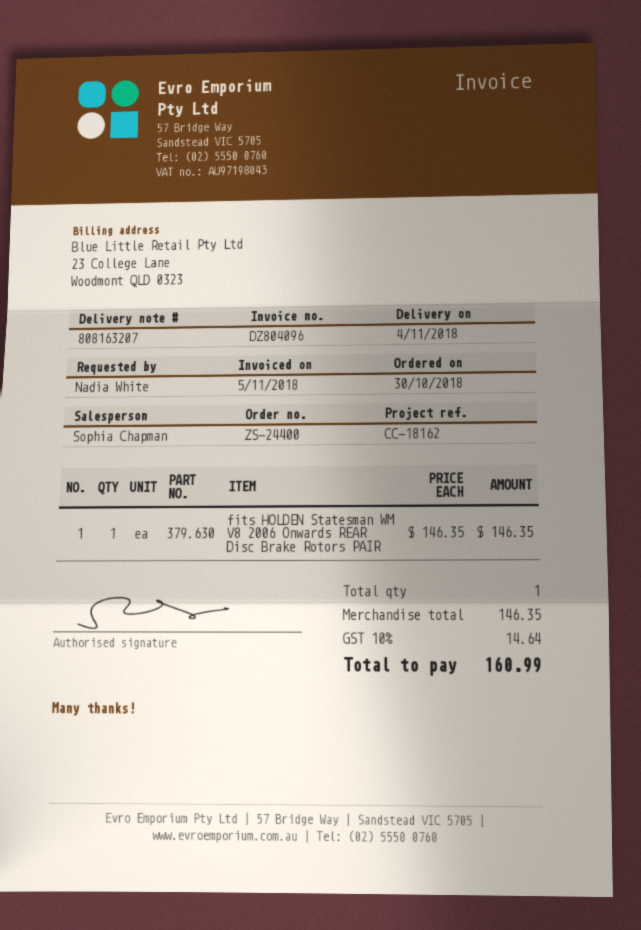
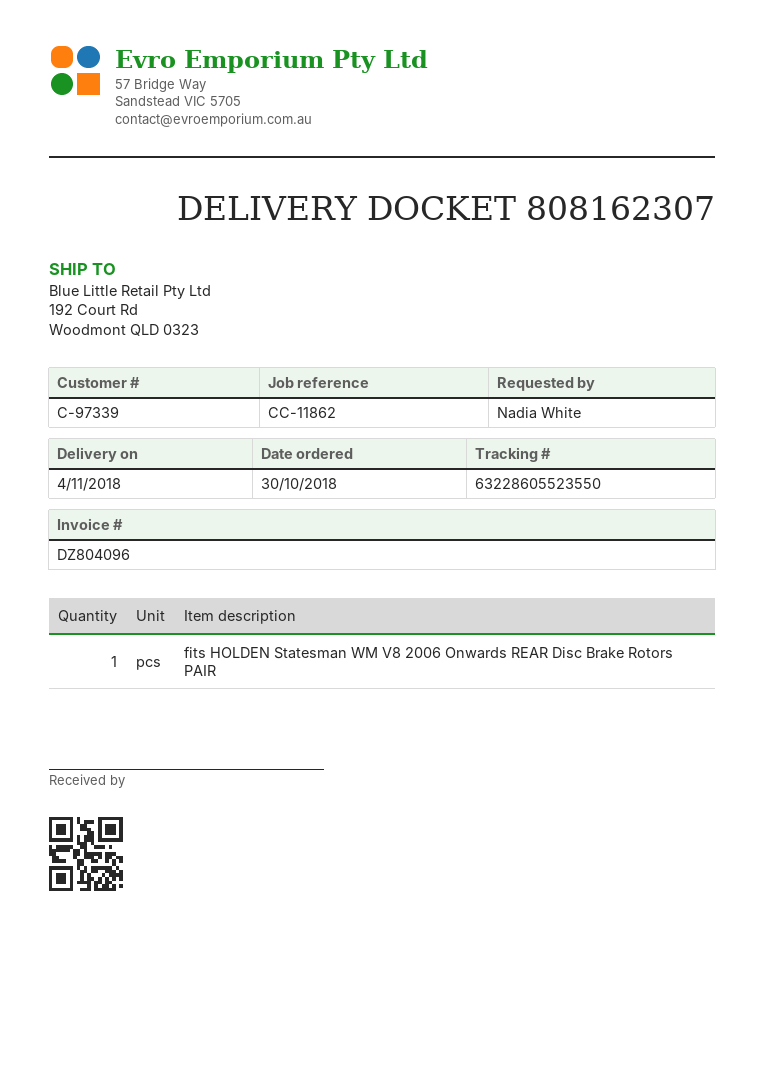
delivery note number: 808163207 -> 808162307
reference: CC-18162 -> CC-11862

